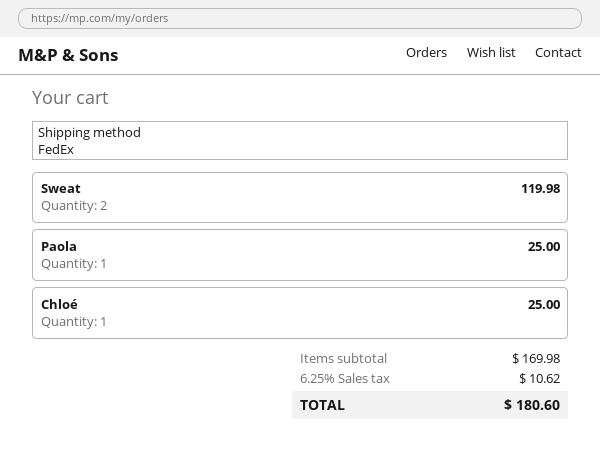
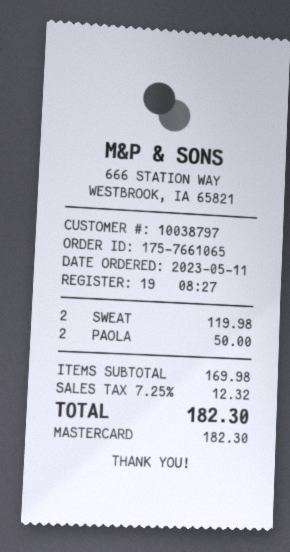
Paola: 1 for 25.00 -> 2 for 50.00
Chloé: 1 for 25.00 -> none
tax: 6.25% = 10.62 -> 7.25% = 12.32
total: 180.60 -> 182.30

